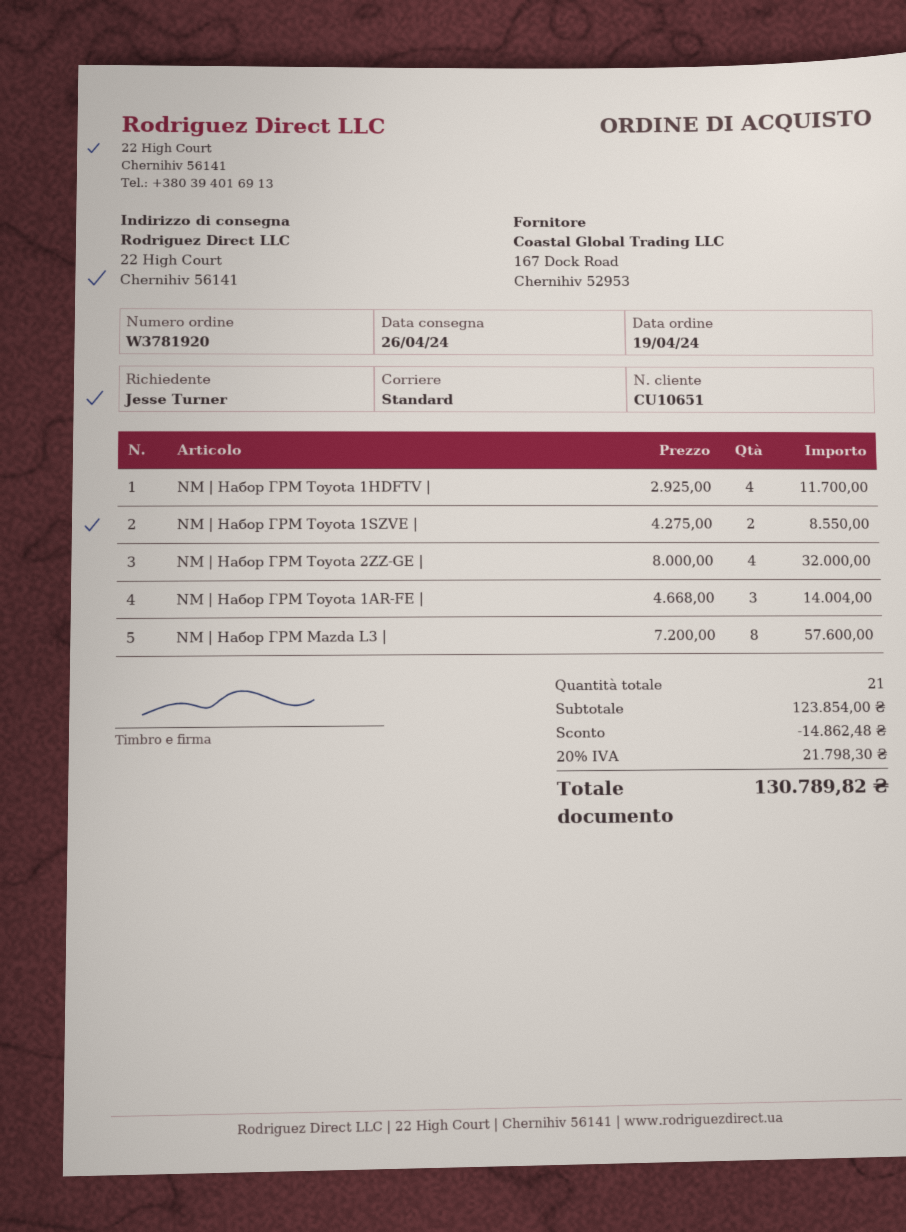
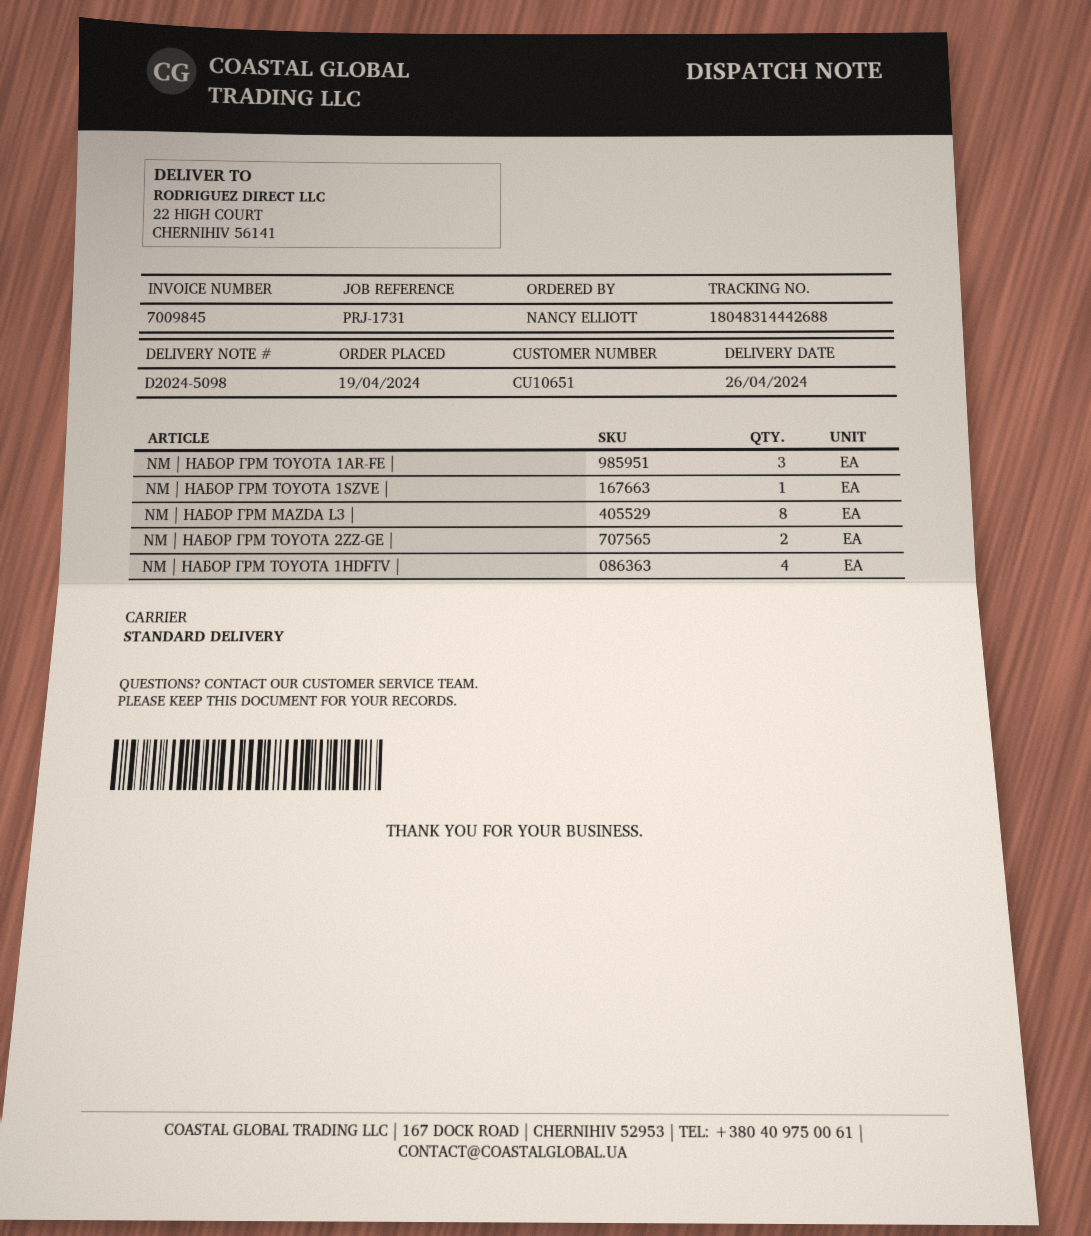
ordered by: Jesse Turner -> NANCY ELLIOTT
NM | Набор ГРМ Toyota 1SZVE |: 2 -> 1
NM | Набор ГРМ Toyota 2ZZ-GE |: 4 -> 2

